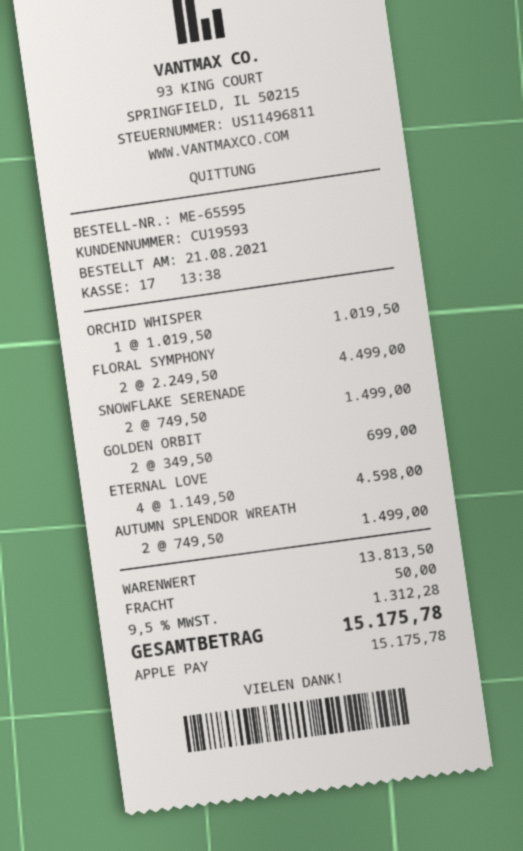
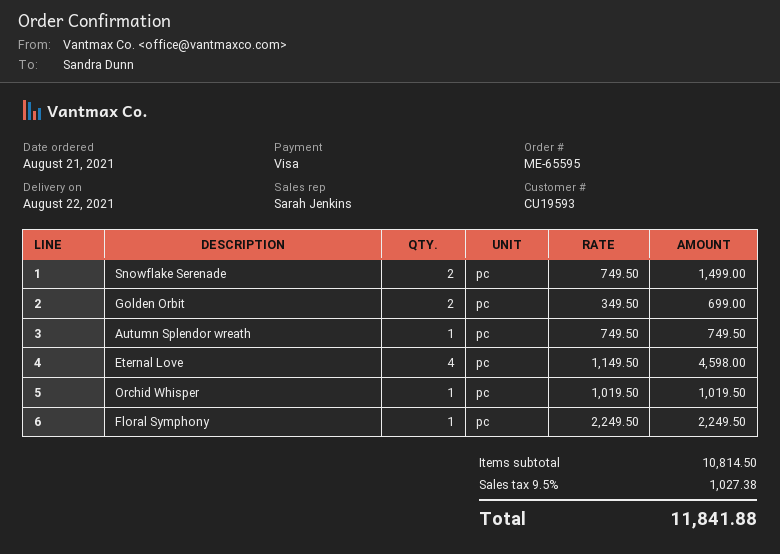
payment method: Apple Pay -> Visa
FLORAL SYMPHONY: 2 x 2249.50 = 4499.00 -> 1 x 2249.50 = 2249.50
AUTUMN SPLENDOR WREATH: 2 x 749.50 = 1499.00 -> 1 x 749.50 = 749.50
subtotal: 13813.50 -> 10814.50
shipping: 50.00 -> none
tax: 9.5% = 1312.28 -> 9.5% = 1027.38
total: 15175.78 -> 11841.88

